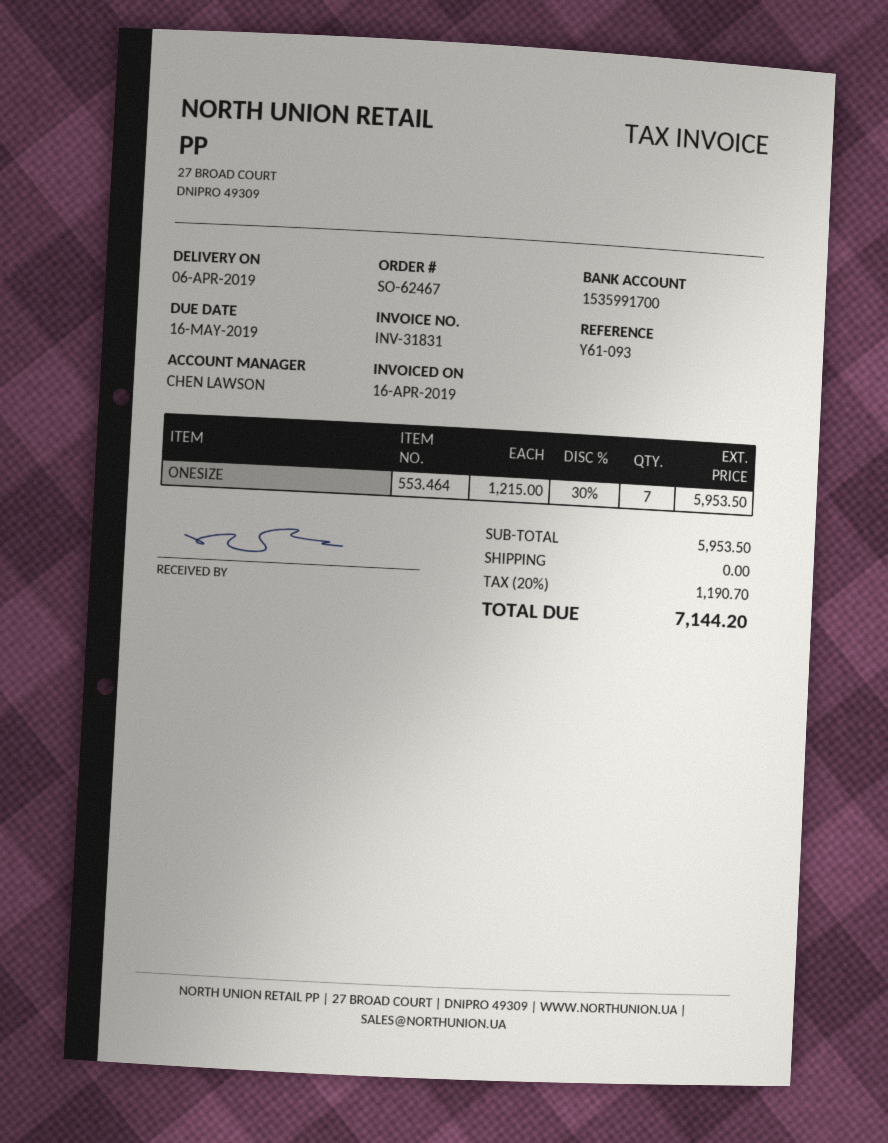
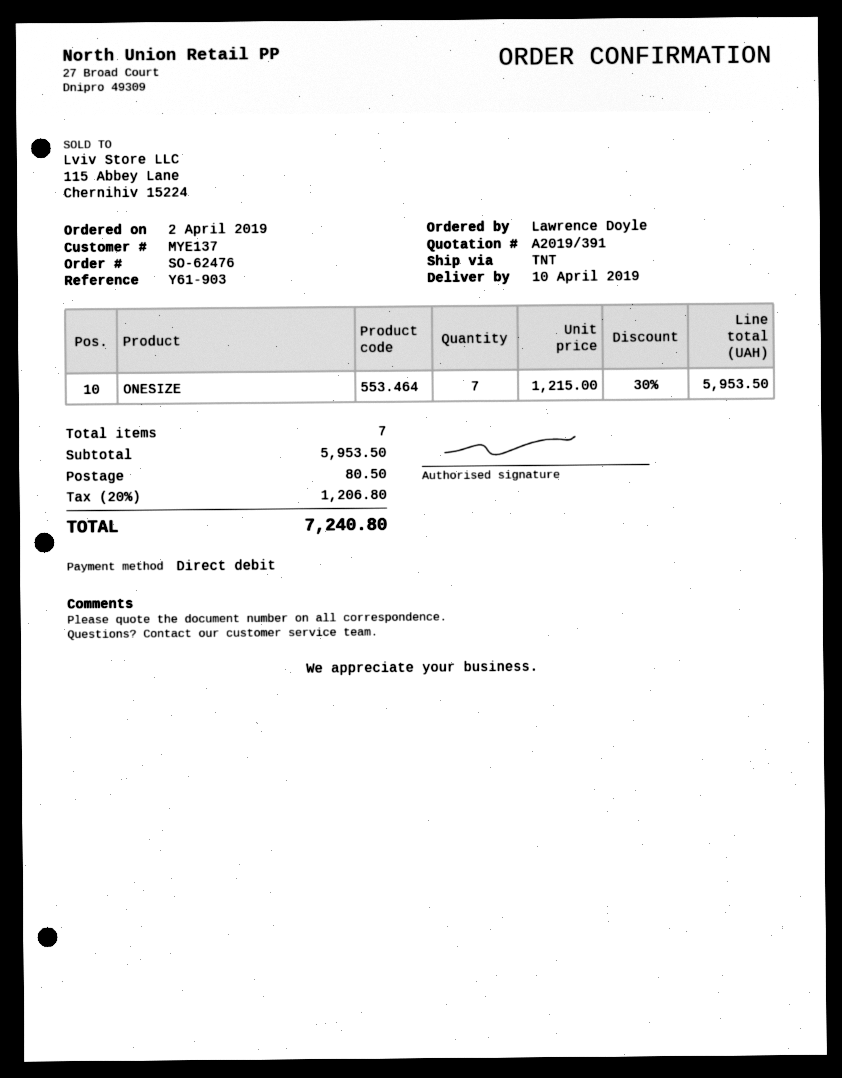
order number: SO-62467 -> SO-62476
delivery date: 2019-04-06 -> 2019-04-10
reference: Y61-093 -> Y61-903
shipping: 0.00 -> 80.50
tax: 20% = 1190.70 -> 20% = 1206.80
total: 7144.20 -> 7240.80

